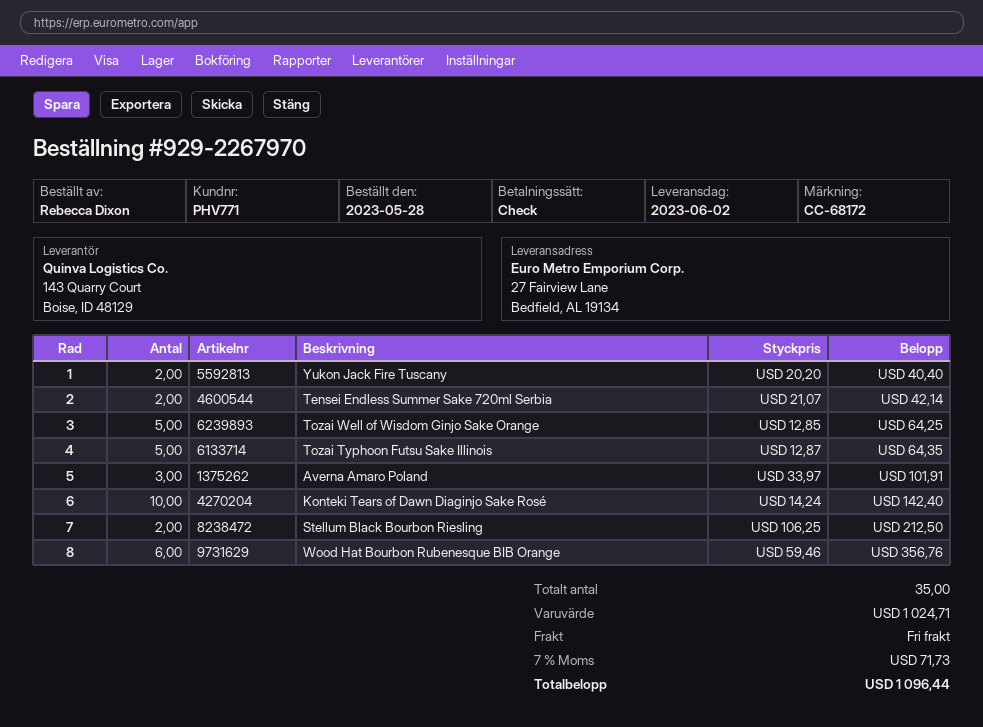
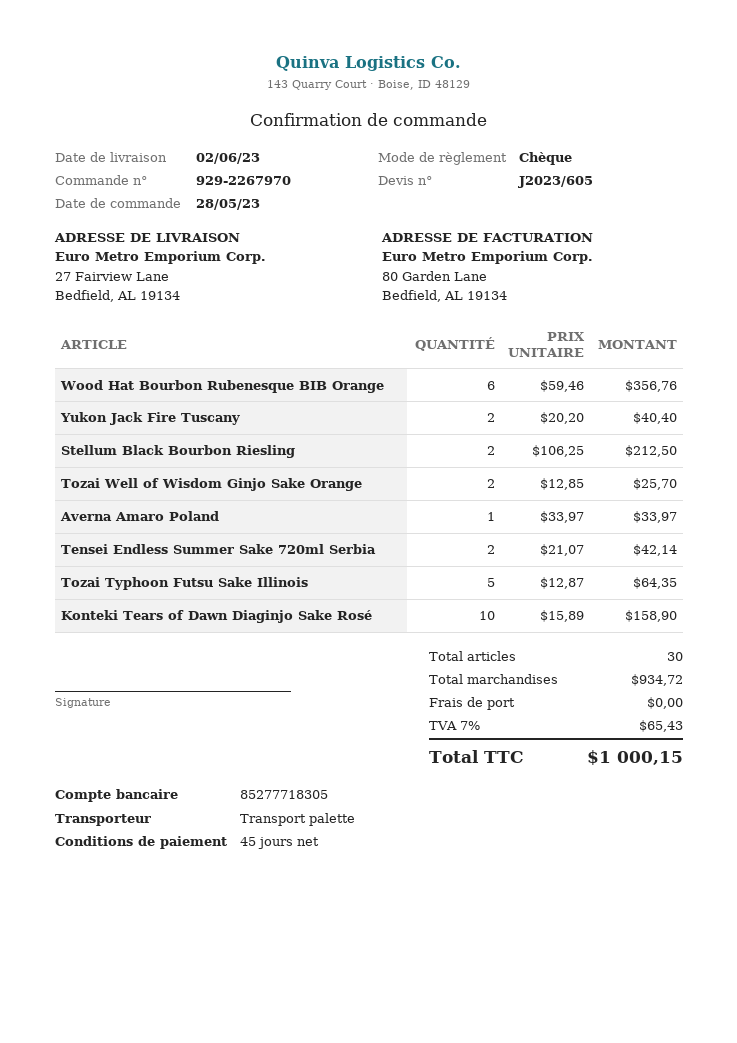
Tozai Well of Wisdom Ginjo Sake Orange: 5 x 12.85 = 64.25 -> 2 x 12.85 = 25.70
Averna Amaro Poland: 3 x 33.97 = 101.91 -> 1 x 33.97 = 33.97
Konteki Tears of Dawn Diaginjo Sake Rosé: 10 x 14.24 = 142.40 -> 10 x 15.89 = 158.90
total quantity: 35 -> 30
subtotal: 1024.71 -> 934.72
tax: 7% = 71.73 -> 7% = 65.43
total: 1096.44 -> 1000.15

